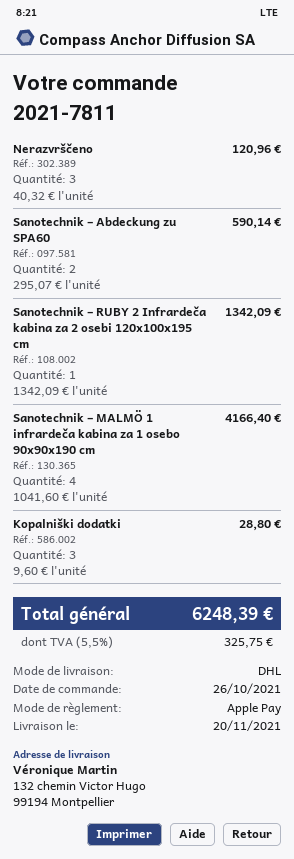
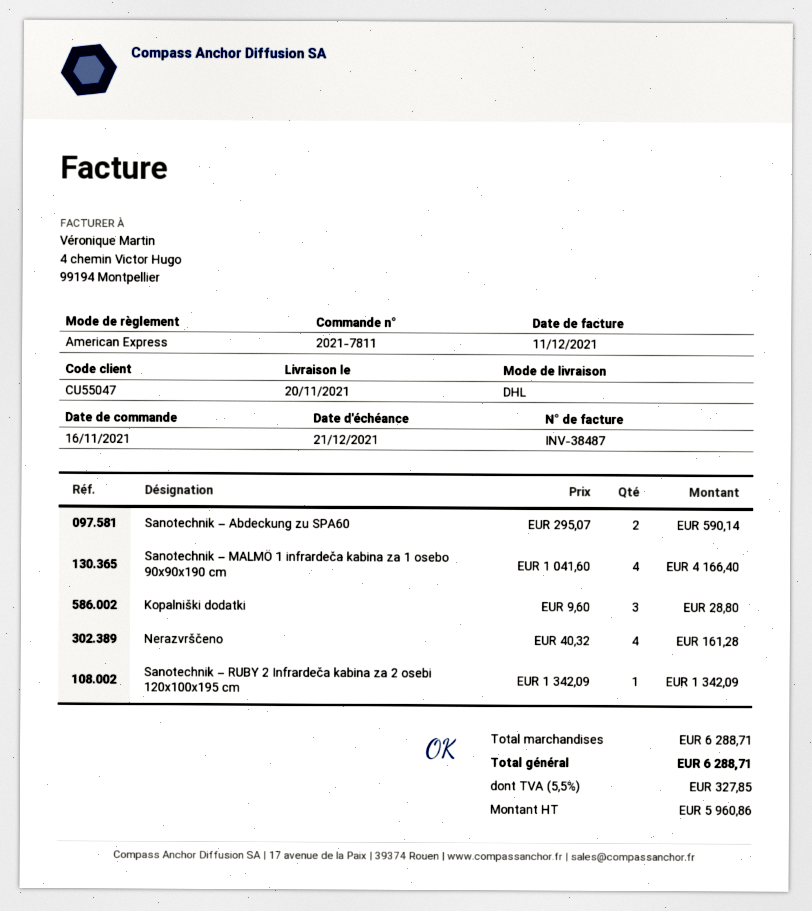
order date: 2021-10-26 -> 2021-11-16
payment method: Apple Pay -> American Express
Nerazvrščeno: 3 x 40.32 = 120.96 -> 4 x 40.32 = 161.28
tax: 5.5% = 325.75 -> 5.5% = 327.85
total: 6248.39 -> 6288.71

